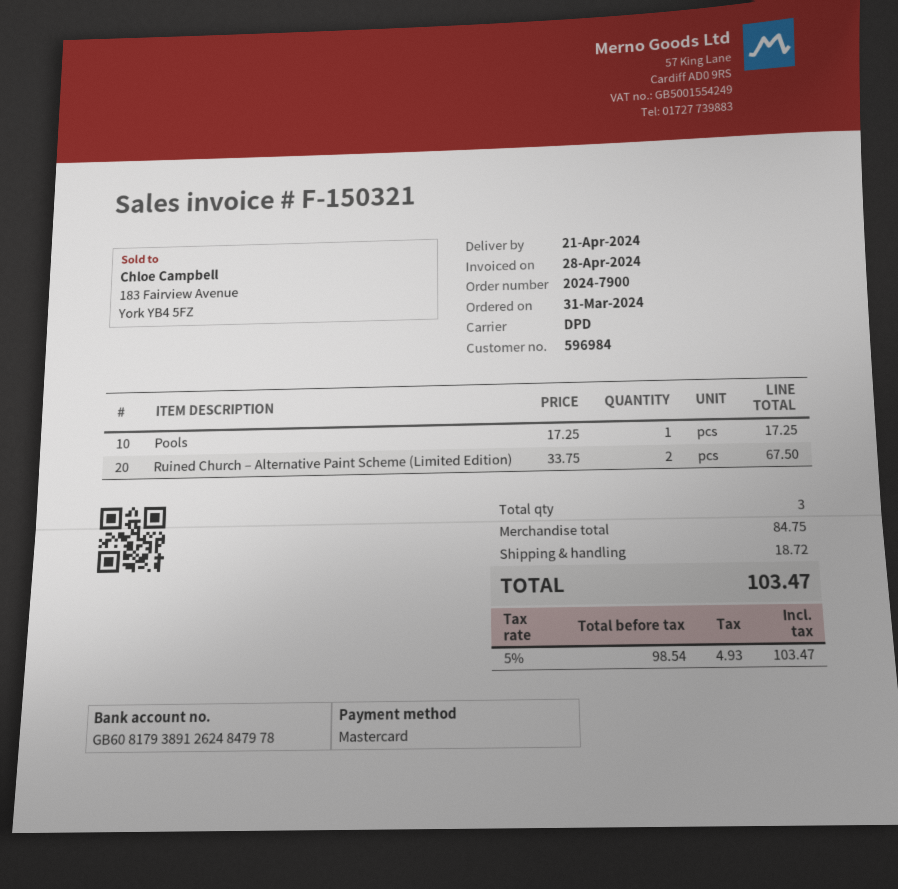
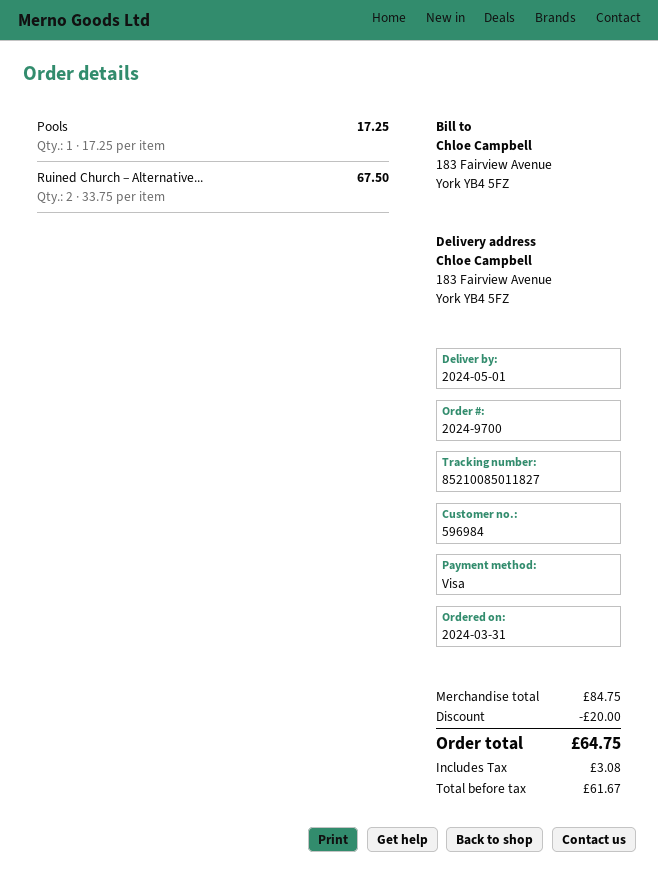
order number: 2024-7900 -> 2024-9700
delivery date: 2024-04-21 -> 2024-05-01
payment method: Mastercard -> Visa
discount: none -> 20.00
shipping: 18.72 -> none
net: 98.54 -> 61.67
tax: 4.93 -> 3.08
total: 103.47 -> 64.75

